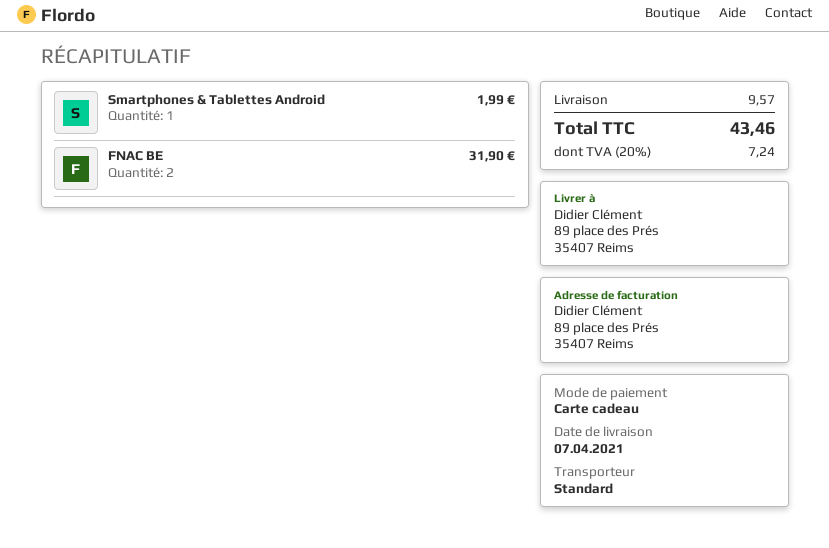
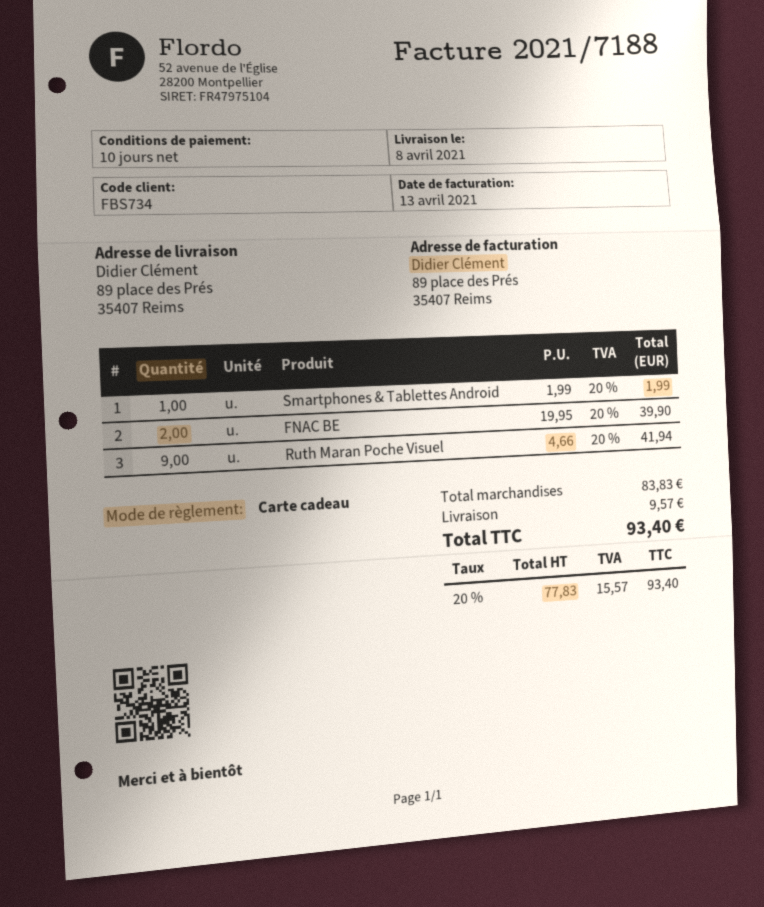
delivery date: 2021-04-07 -> 2021-04-08
FNAC BE: 2 for 31.90 -> 2 for 39.90
Ruth Maran Poche Visuel: none -> 9 for 41.94
tax: 20% = 7.24 -> 20% = 15.57
total: 43.46 -> 93.40

